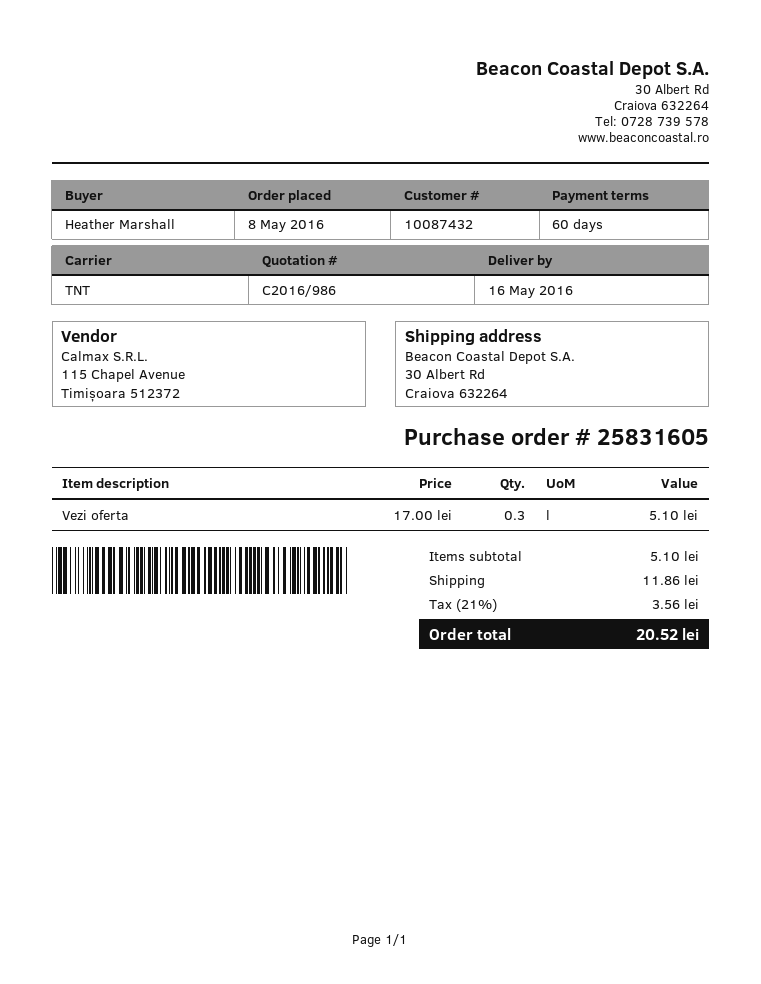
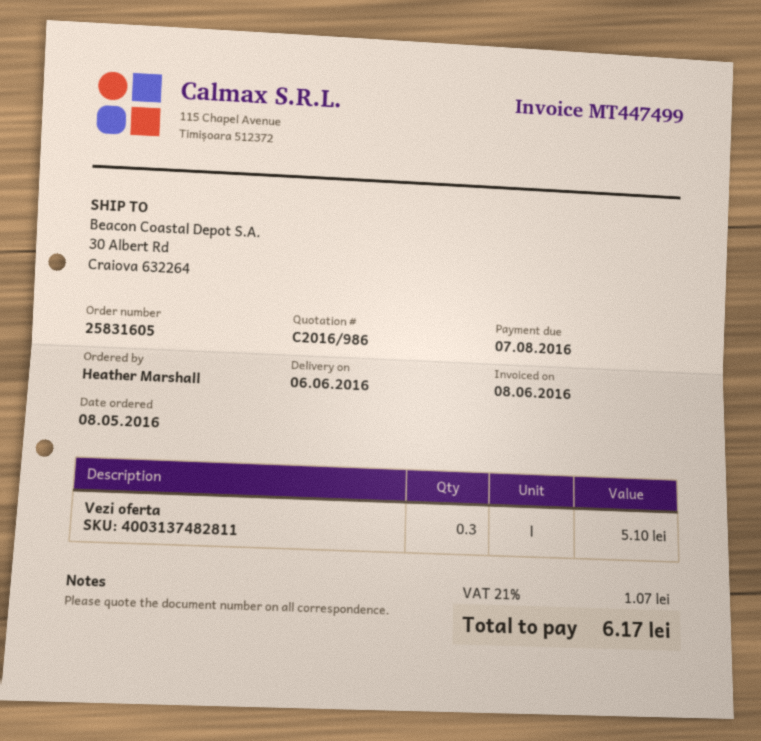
delivery date: 2016-05-16 -> 2016-06-06
shipping: 11.86 -> none
tax: 21% = 3.56 -> 21% = 1.07
total: 20.52 -> 6.17

